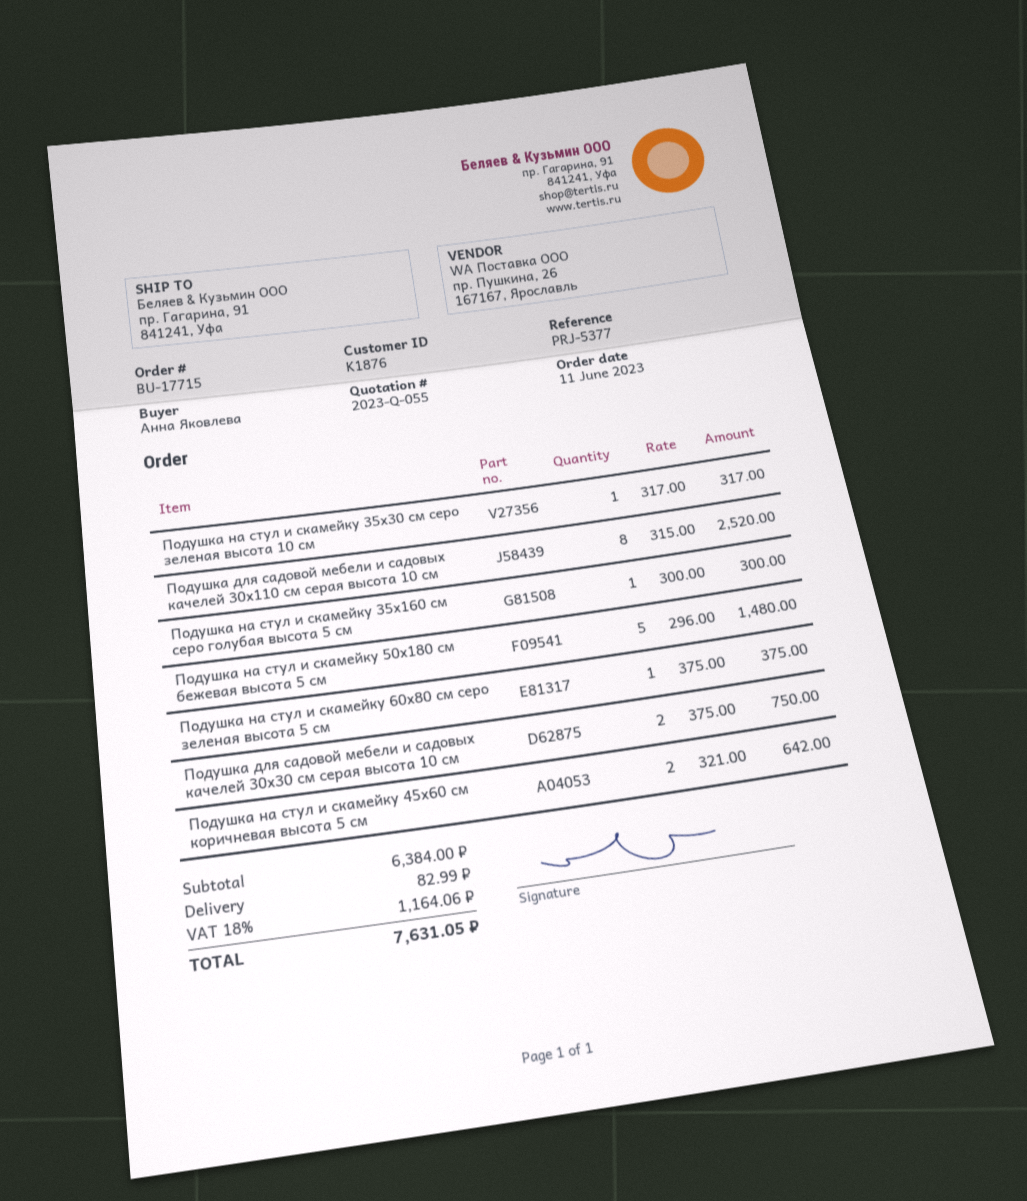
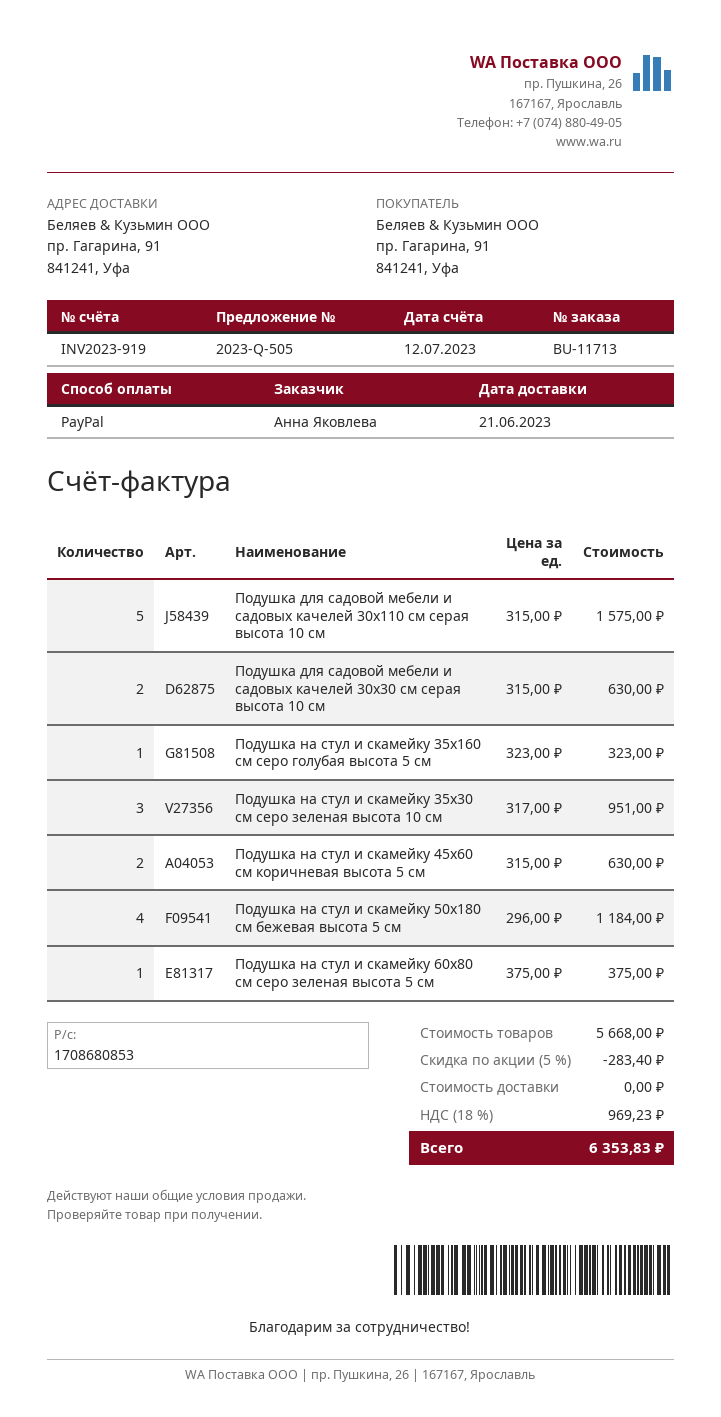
quote number: 2023-Q-055 -> 2023-Q-505
order number: BU-17715 -> BU-11713
Подушка на стул и скамейку 35x30 см серо зеленая высота 10 см: 1 x 317.00 = 317.00 -> 3 x 317.00 = 951.00
Подушка для садовой мебели и садовых качелей 30x110 см серая высота 10 см: 8 x 315.00 = 2520.00 -> 5 x 315.00 = 1575.00
Подушка на стул и скамейку 35x160 см серо голубая высота 5 см: 1 x 300.00 = 300.00 -> 1 x 323.00 = 323.00
Подушка на стул и скамейку 50x180 см бежевая высота 5 см: 5 x 296.00 = 1480.00 -> 4 x 296.00 = 1184.00
Подушка для садовой мебели и садовых качелей 30x30 см серая высота 10 см: 2 x 375.00 = 750.00 -> 2 x 315.00 = 630.00
Подушка на стул и скамейку 45x60 см коричневая высота 5 см: 2 x 321.00 = 642.00 -> 2 x 315.00 = 630.00
subtotal: 6384.00 -> 5668.00
discount: none -> 5% = 283.40
shipping: 82.99 -> 0.00
tax: 18% = 1164.06 -> 18% = 969.23
total: 7631.05 -> 6353.83

